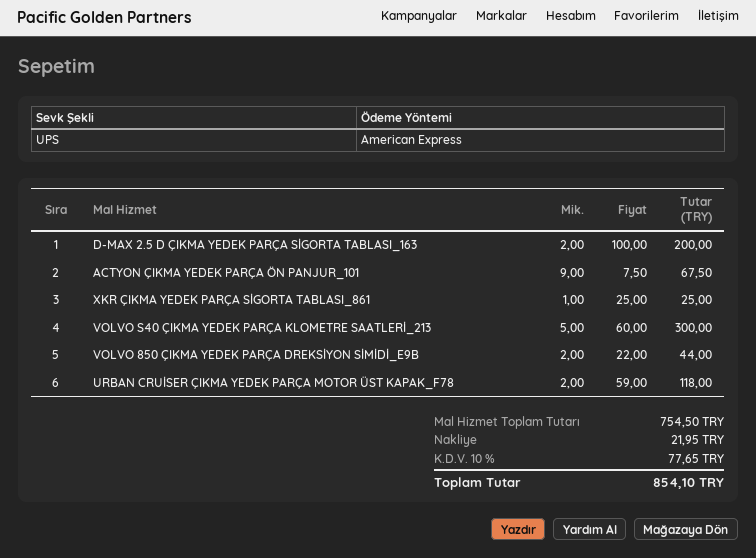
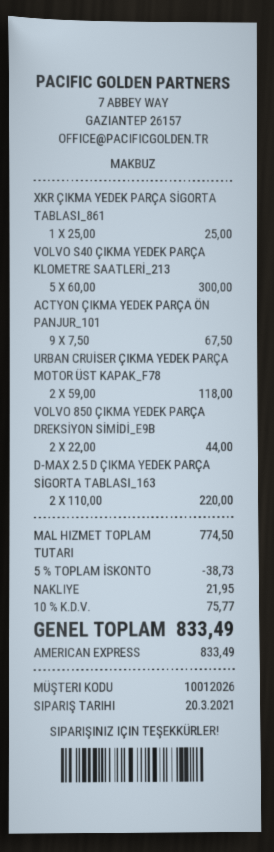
D-MAX 2.5 D ÇIKMA YEDEK PARÇA SİGORTA TABLASI_163: 2 x 100.00 = 200.00 -> 2 x 110.00 = 220.00
subtotal: 754.50 -> 774.50
discount: none -> 5% = 38.73
tax: 10% = 77.65 -> 10% = 75.77
total: 854.10 -> 833.49

